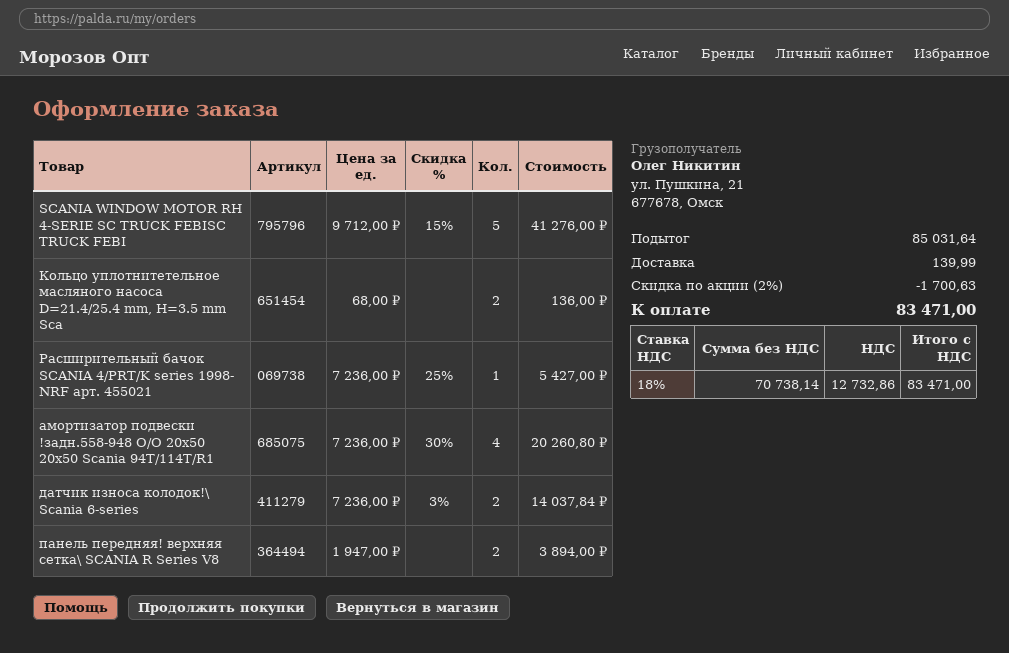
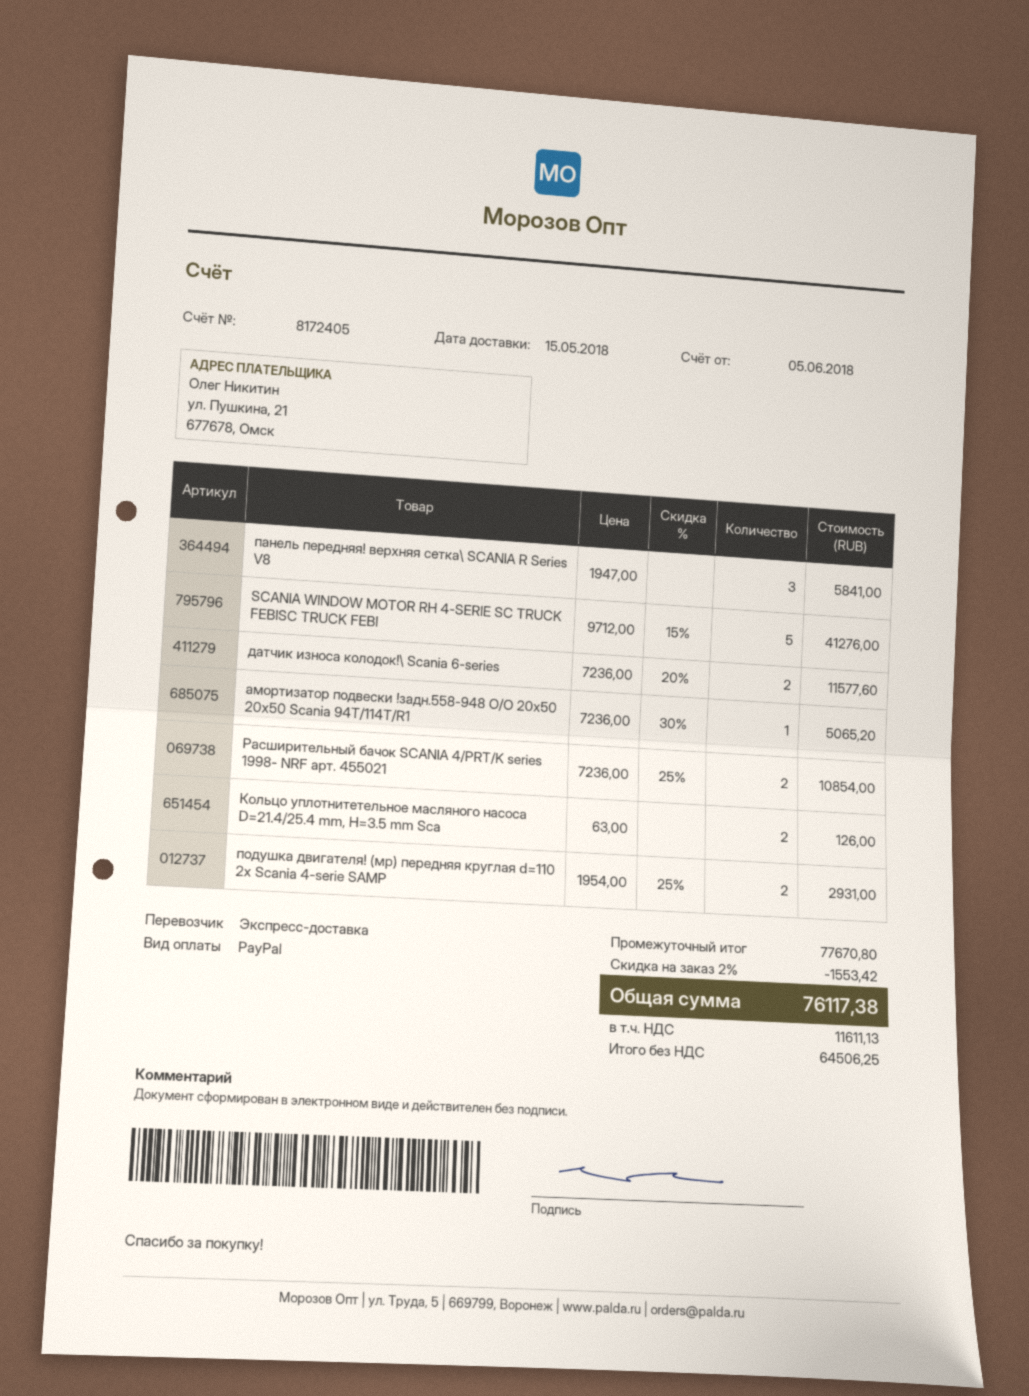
Кольцо уплотнитетельное масляного насоса D=21.4/25.4 mm, H=3.5 mm Sca: 2 x 68.00 = 136.00 -> 2 x 63.00 = 126.00
Расширительный бачок SCANIA 4/PRT/K series 1998- NRF арт. 455021: 1 x 7236.00 - 25% = 5427.00 -> 2 x 7236.00 - 25% = 10854.00
амортизатор подвески !задн.558-948 O/O 20x50 20x50 Scania 94T/114T/R1: 4 x 7236.00 - 30% = 20260.80 -> 1 x 7236.00 - 30% = 5065.20
датчик износа колодок!\ Scania 6-series: 2 x 7236.00 - 3% = 14037.84 -> 2 x 7236.00 - 20% = 11577.60
панель передняя! верхняя сетка\ SCANIA R Series V8: 2 x 1947.00 = 3894.00 -> 3 x 1947.00 = 5841.00
подушка двигателя! (мр) передняя круглая d=110 2x Scania 4-serie SAMP: none -> 2 x 1954.00 - 25% = 2931.00
subtotal: 85031.64 -> 77670.80
discount: 2% = 1700.63 -> 2% = 1553.42
shipping: 139.99 -> none
net: 70738.14 -> 64506.25
tax: 12732.86 -> 11611.13
total: 83471.00 -> 76117.38

